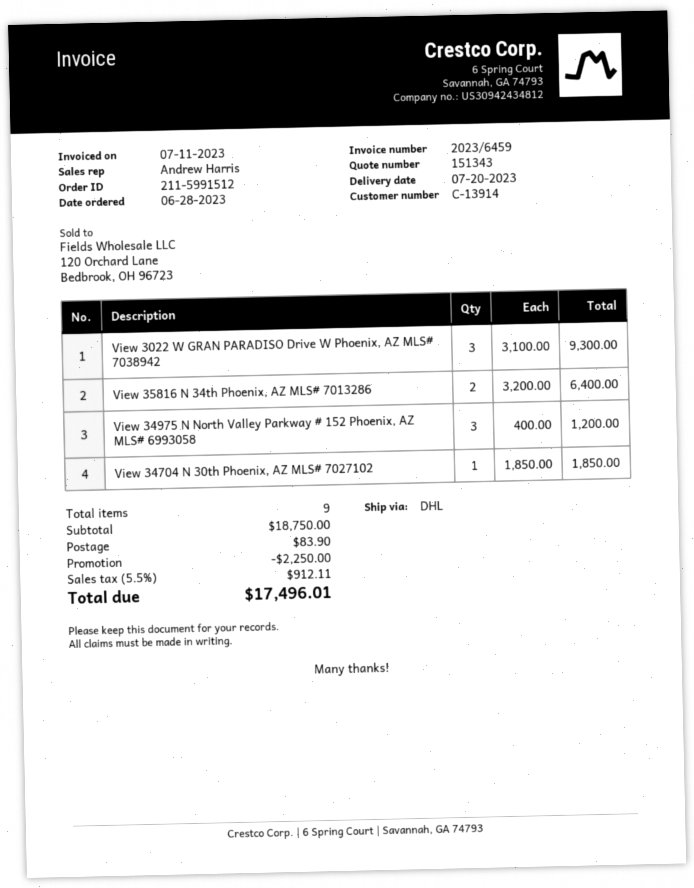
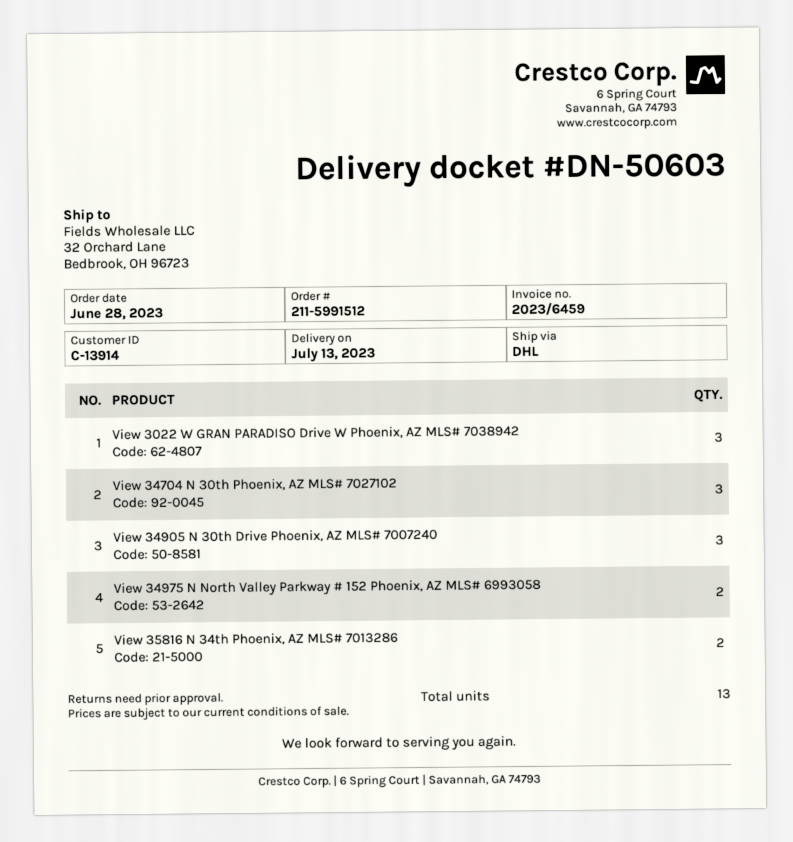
delivery date: 2023-07-20 -> 2023-07-13
View 34975 N North Valley Parkway # 152 Phoenix, AZ MLS# 6993058: 3 -> 2
View 34704 N 30th Phoenix, AZ MLS# 7027102: 1 -> 3
View 34905 N 30th Drive Phoenix, AZ MLS# 7007240: none -> 3
total quantity: 9 -> 13

